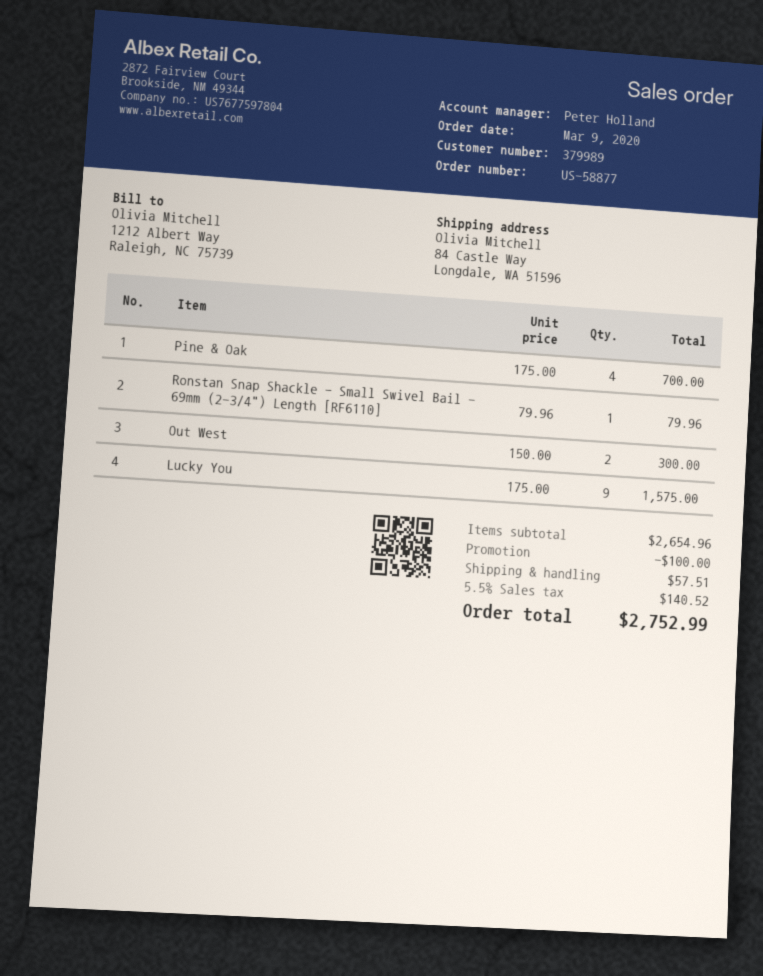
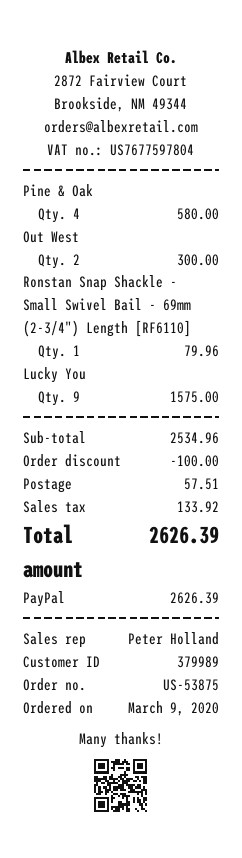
order number: US-58877 -> US-53875
Pine & Oak: 4 for 700.00 -> 4 for 580.00
subtotal: 2654.96 -> 2534.96
tax: 140.52 -> 133.92
total: 2752.99 -> 2626.39

